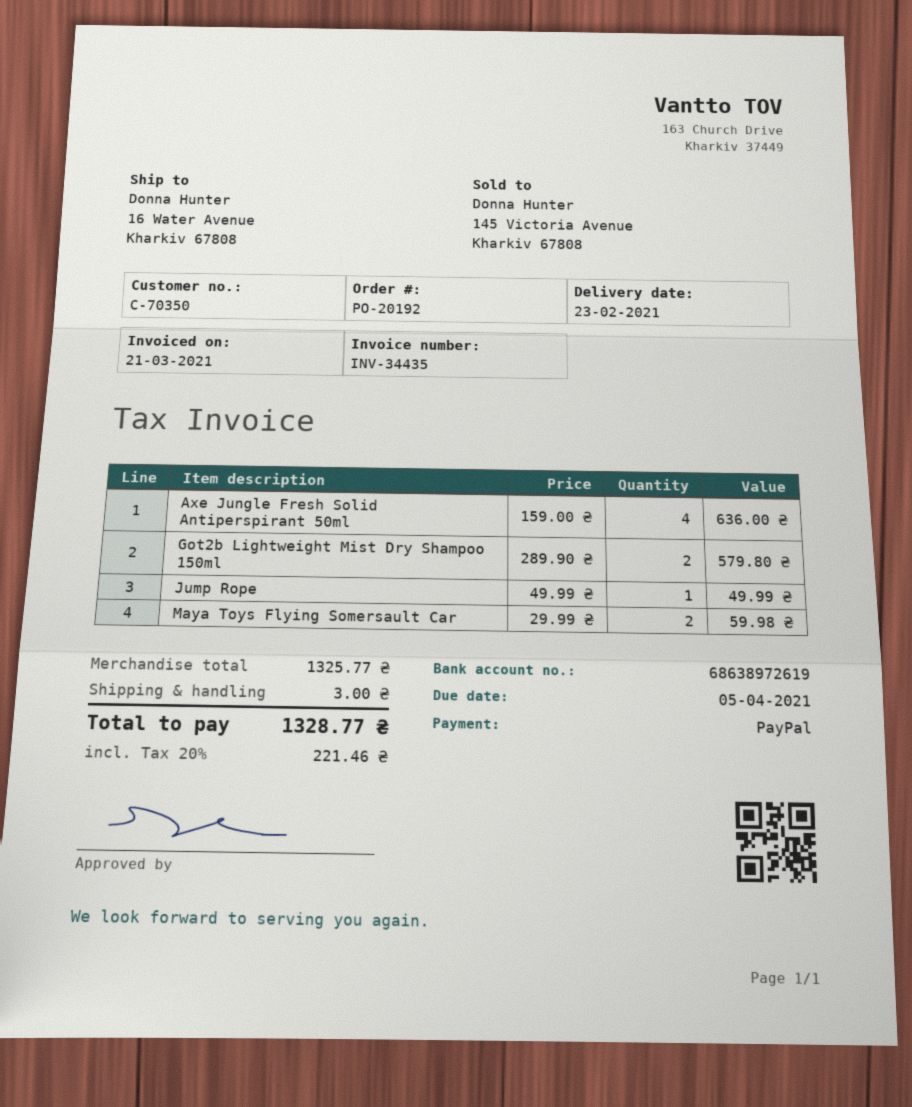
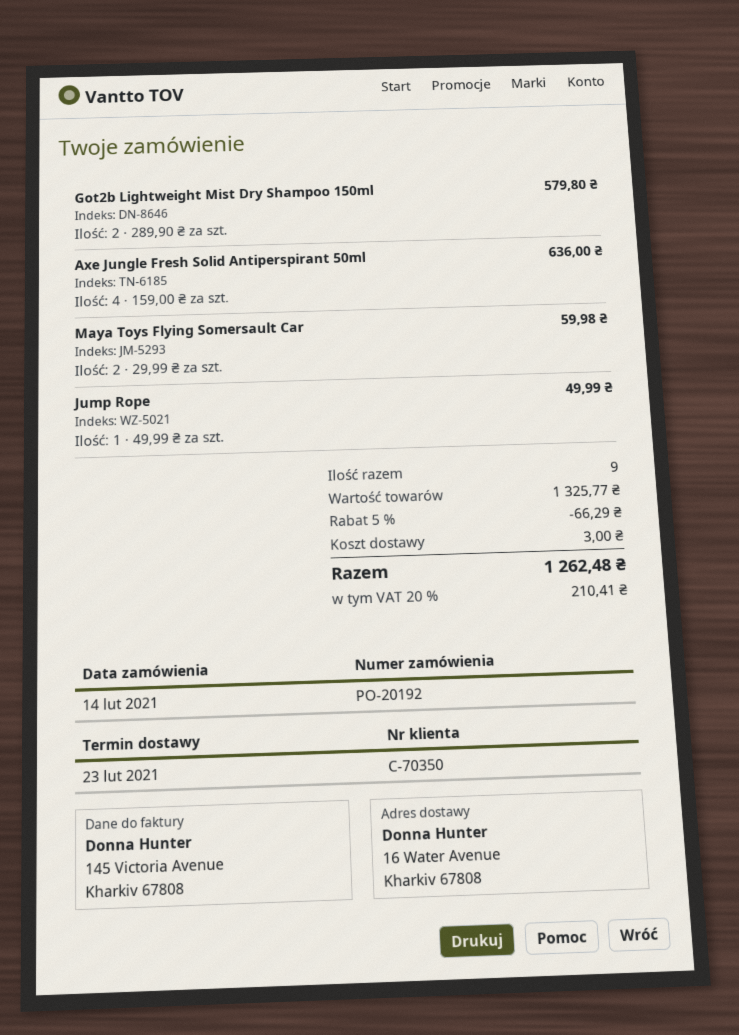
discount: none -> 5% = 66.29
tax: 20% = 221.46 -> 20% = 210.41
total: 1328.77 -> 1262.48

